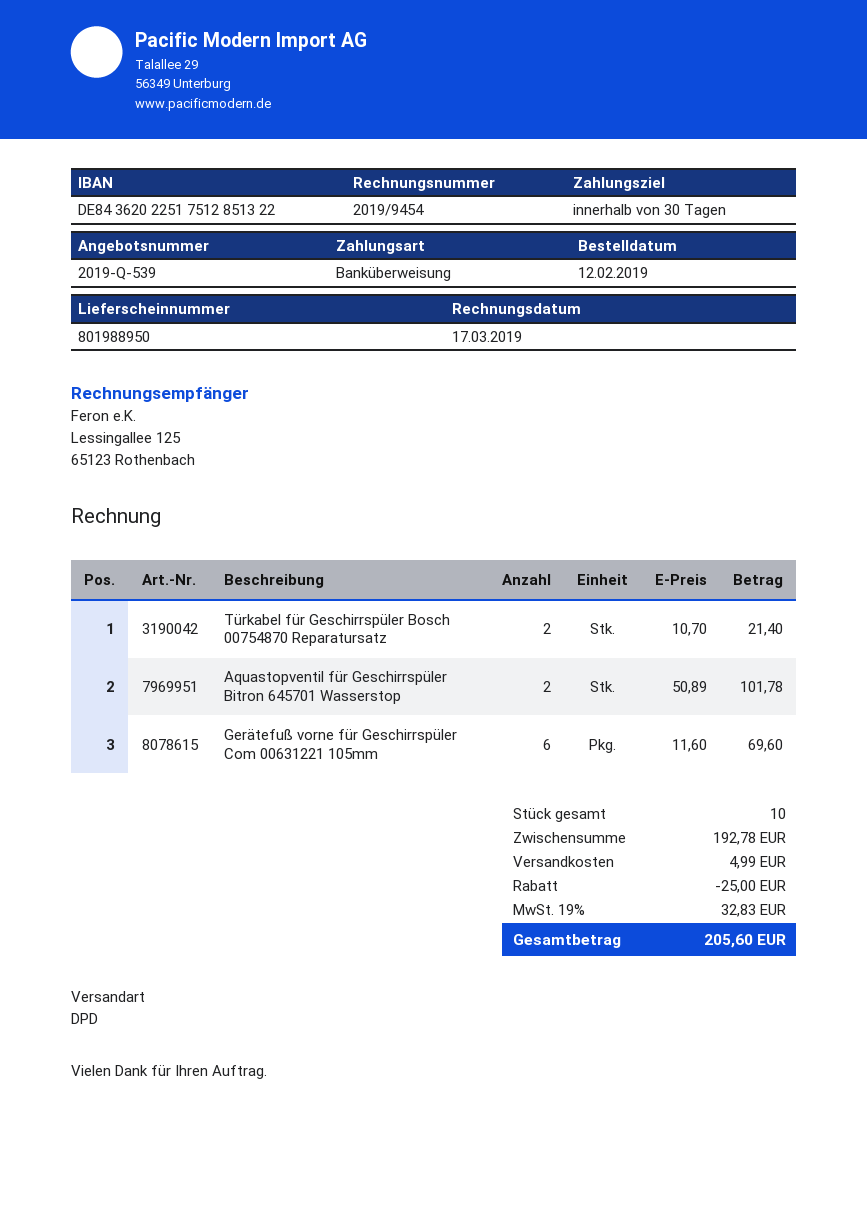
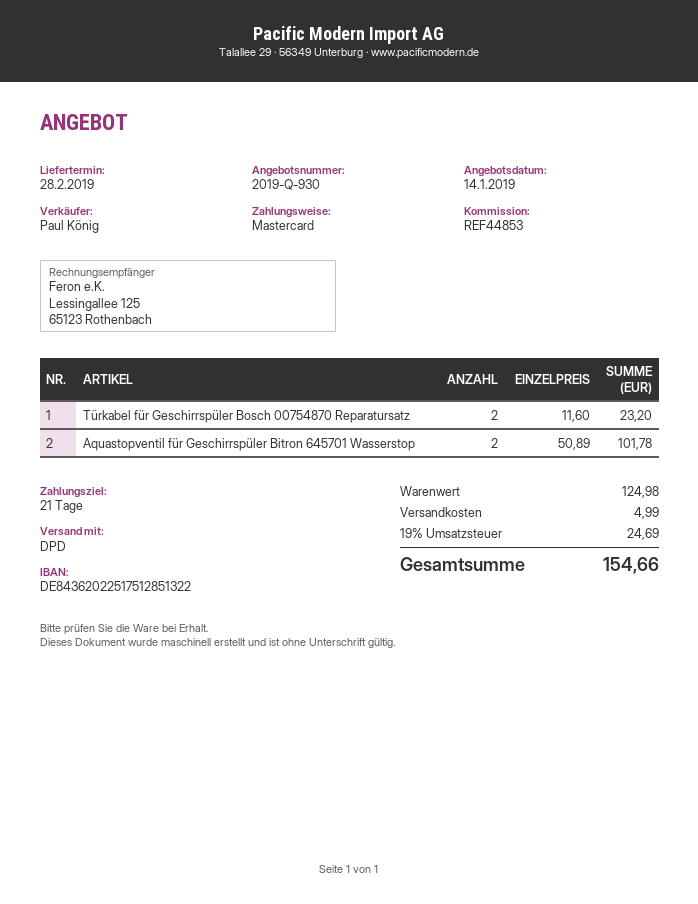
quote number: 2019-Q-539 -> 2019-Q-930
payment terms: 30 days -> 21 days
payment method: bank transfer -> Mastercard
Türkabel für Geschirrspüler Bosch 00754870 Reparatursatz: 2 x 10.70 = 21.40 -> 2 x 11.60 = 23.20
Gerätefuß vorne für Geschirrspüler Com 00631221 105mm: 6 x 11.60 = 69.60 -> none
subtotal: 192.78 -> 124.98
discount: 25.00 -> none
tax: 19% = 32.83 -> 19% = 24.69
total: 205.60 -> 154.66

